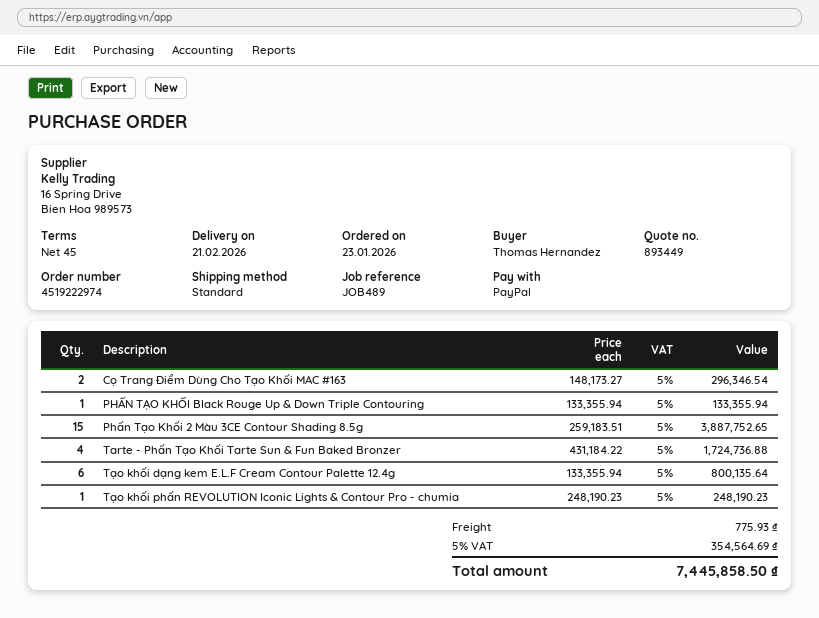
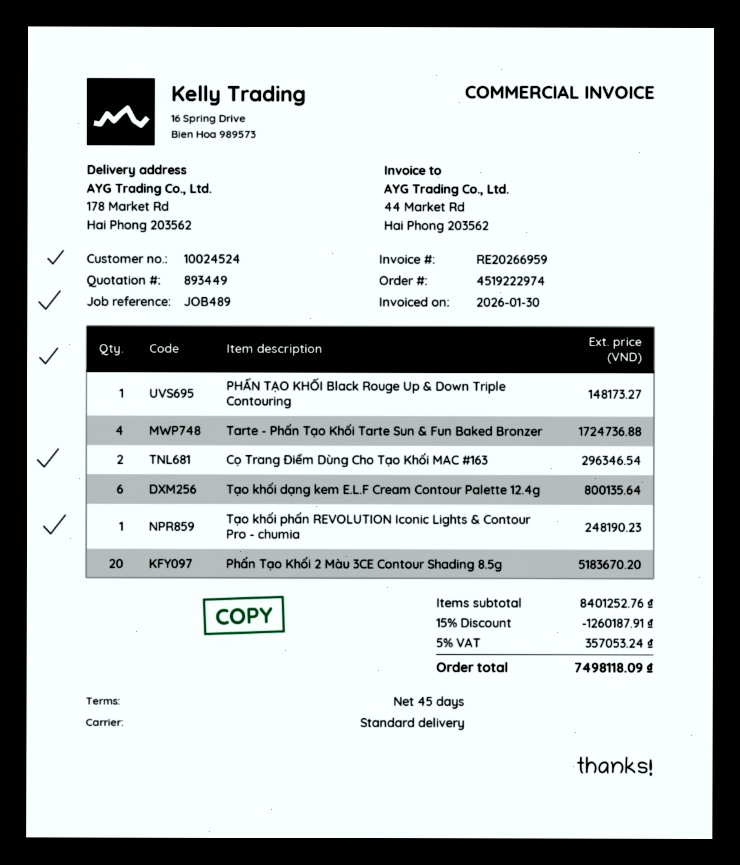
PHẤN TẠO KHỐI Black Rouge Up & Down Triple Contouring: 1 for 133355.94 -> 1 for 148173.27
Phấn Tạo Khối 2 Màu 3CE Contour Shading 8.5g: 15 for 3887752.65 -> 20 for 5183670.20
discount: none -> 15% = 1260187.91
shipping: 775.93 -> none
tax: 5% = 354564.69 -> 5% = 357053.24
total: 7445858.50 -> 7498118.09

